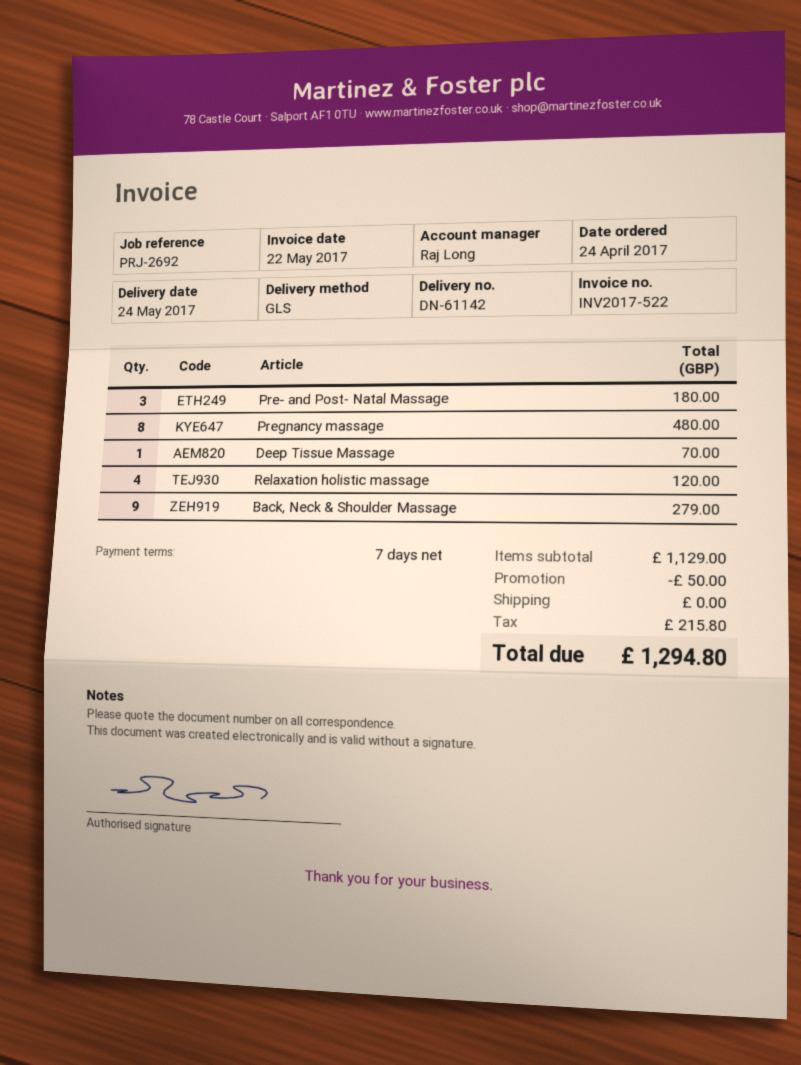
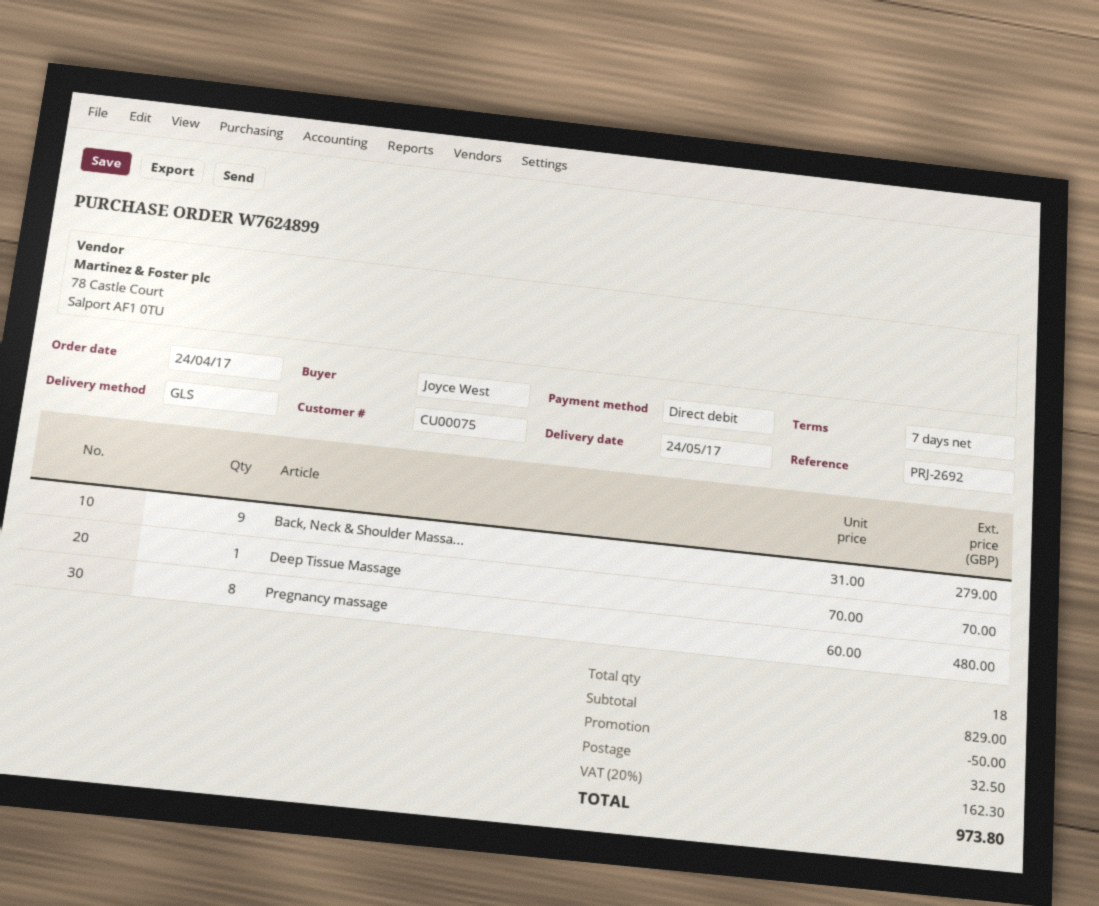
Pre- and Post- Natal Massage: 3 for 180.00 -> none
Relaxation holistic massage: 4 for 120.00 -> none
subtotal: 1129.00 -> 829.00
shipping: 0.00 -> 32.50
tax: 215.80 -> 162.30
total: 1294.80 -> 973.80

